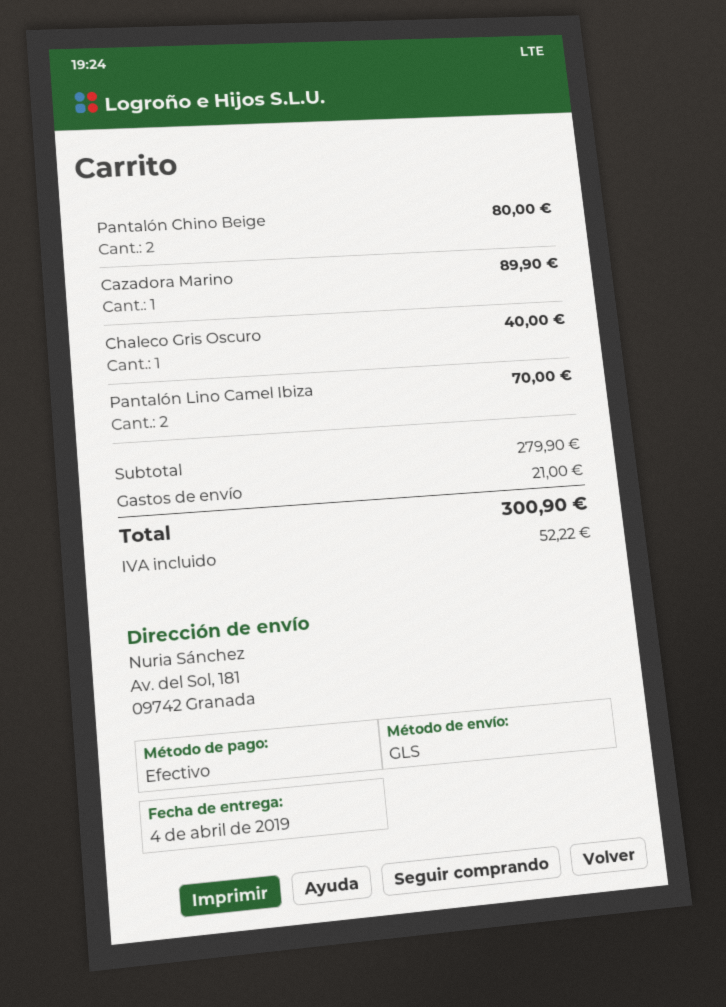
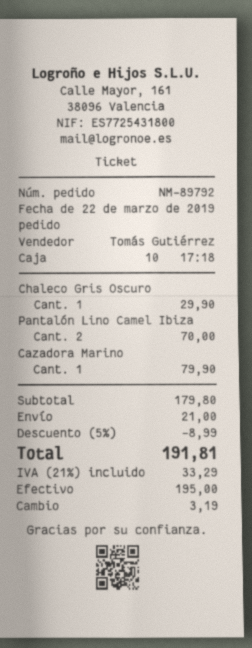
Pantalón Chino Beige: 2 for 80.00 -> none
Cazadora Marino: 1 for 89.90 -> 1 for 79.90
Chaleco Gris Oscuro: 1 for 40.00 -> 1 for 29.90
subtotal: 279.90 -> 179.80
discount: none -> 5% = 8.99
tax: 52.22 -> 33.29
total: 300.90 -> 191.81

